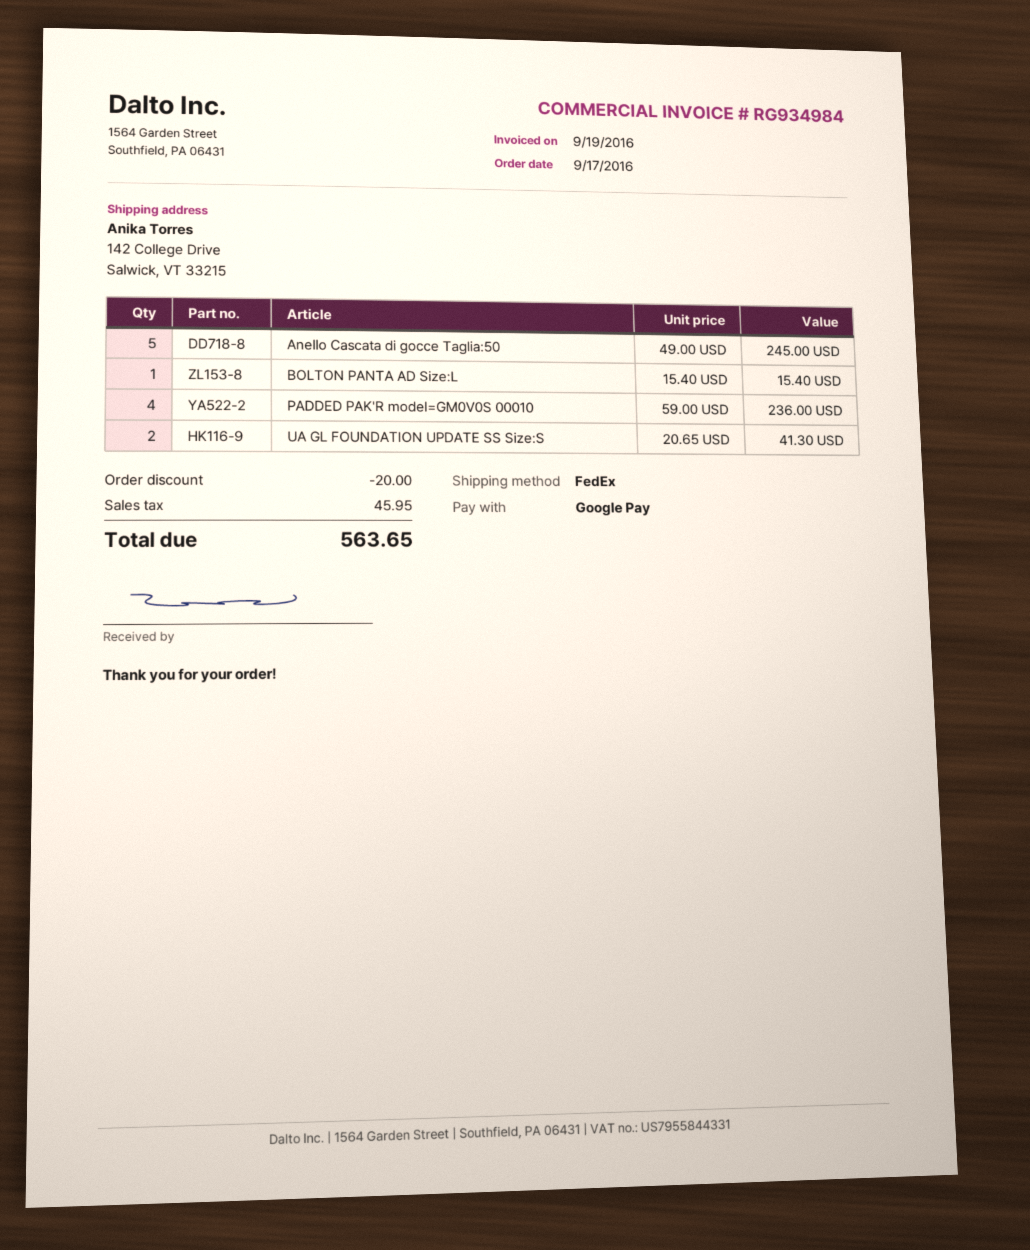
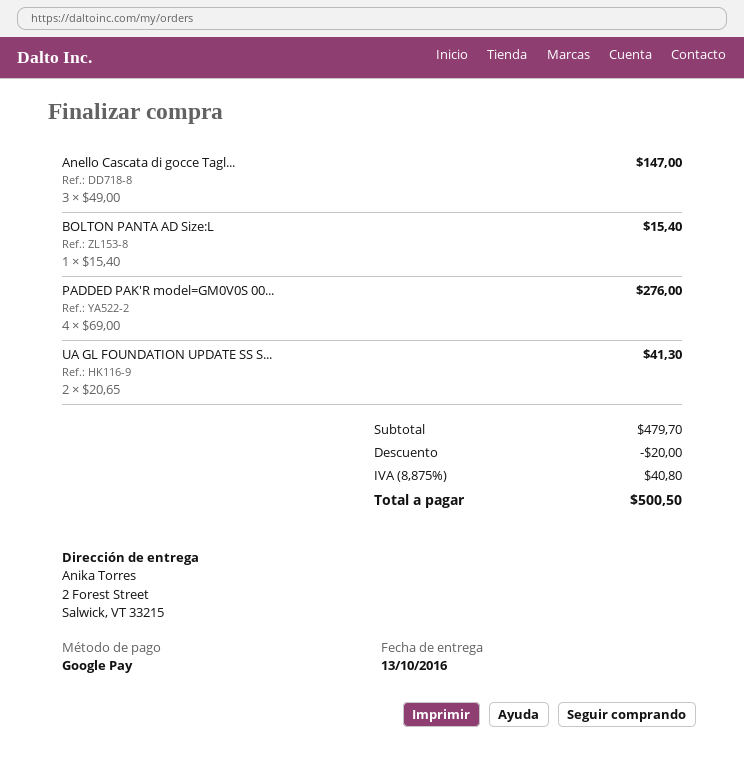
ship to: 142 College Drive, Salwick, VT 33215 -> 2 Forest Street, Salwick, VT 33215
Anello Cascata di gocce Taglia:50: 5 x 49.00 = 245.00 -> 3 x 49.00 = 147.00
PADDED PAK'R model=GM0V0S 00010: 4 x 59.00 = 236.00 -> 4 x 69.00 = 276.00
tax: 45.95 -> 40.80
total: 563.65 -> 500.50

